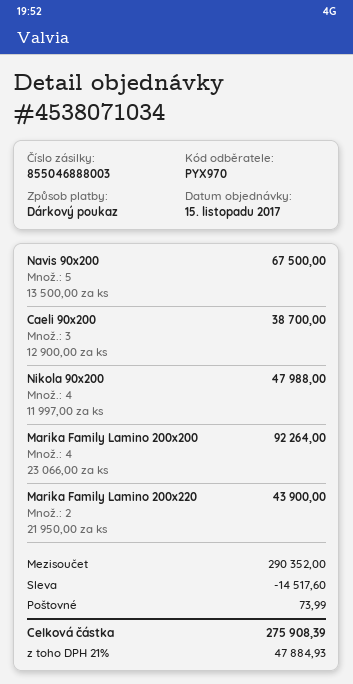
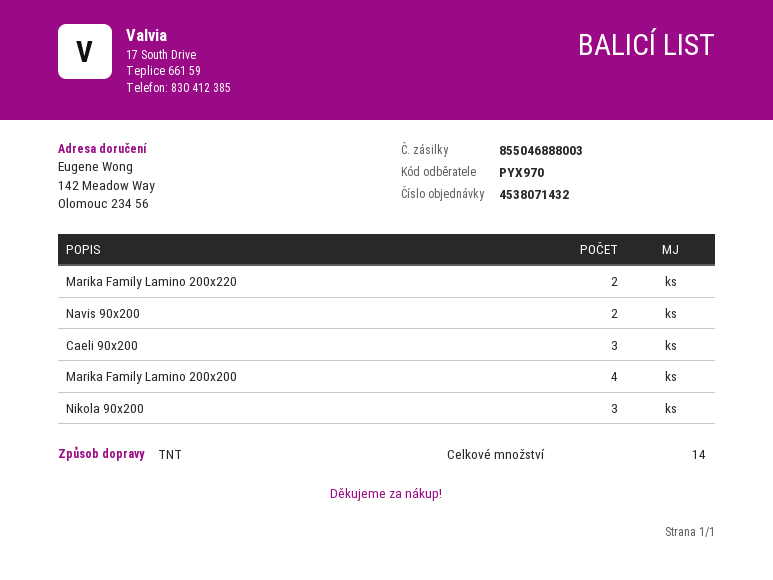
order number: 4538071034 -> 4538071432
Navis 90x200: 5 -> 2
Nikola 90x200: 4 -> 3

